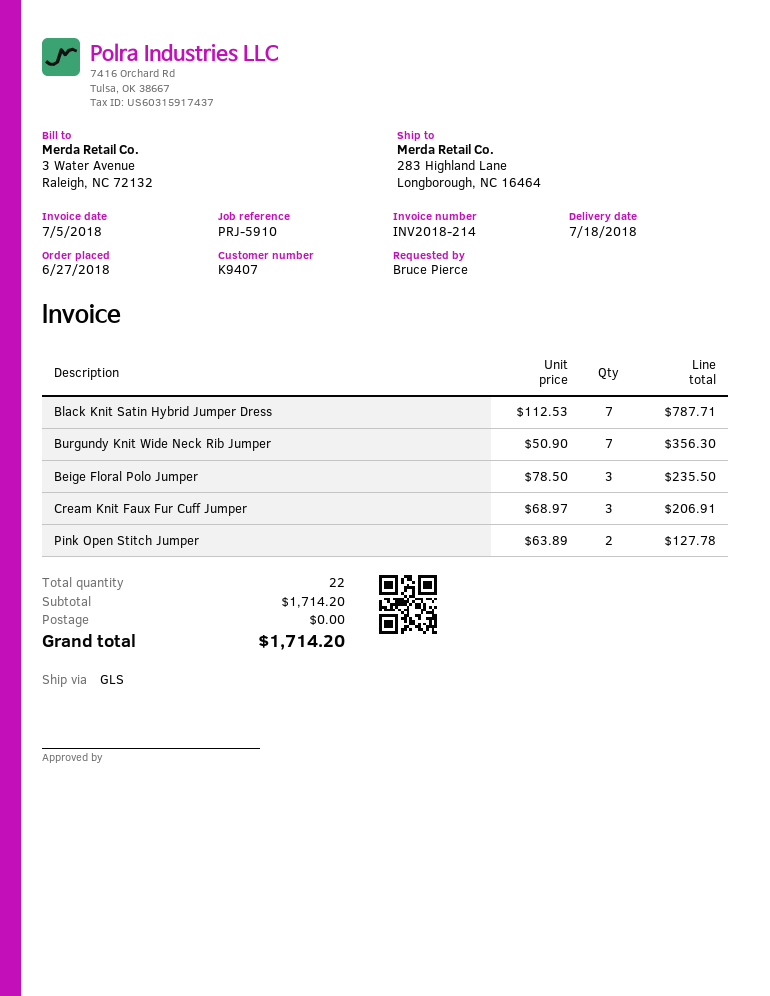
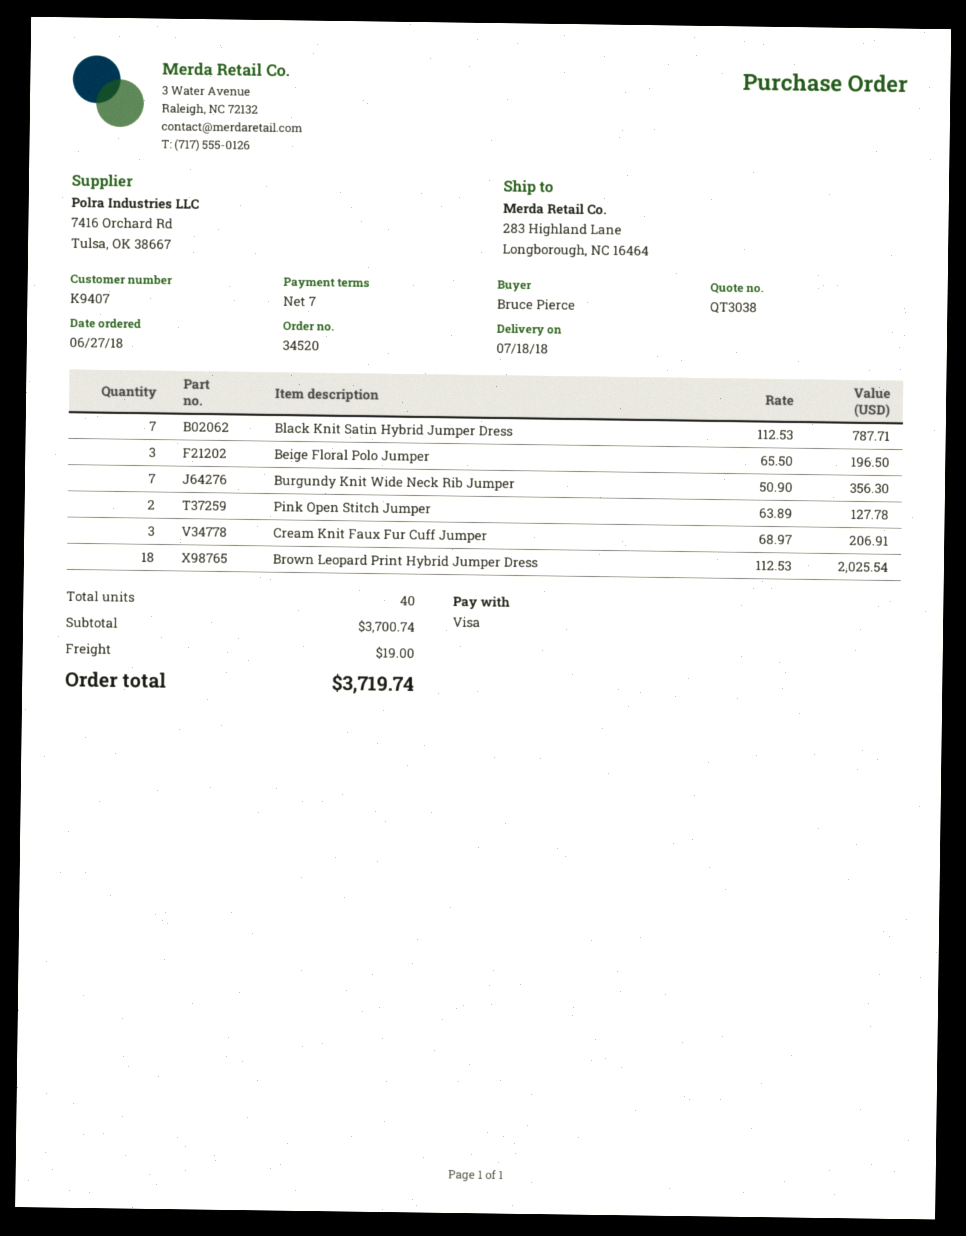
Beige Floral Polo Jumper: 3 x 78.50 = 235.50 -> 3 x 65.50 = 196.50
Brown Leopard Print Hybrid Jumper Dress: none -> 18 x 112.53 = 2025.54
total quantity: 22 -> 40
subtotal: 1714.20 -> 3700.74
shipping: 0.00 -> 19.00
total: 1714.20 -> 3719.74

